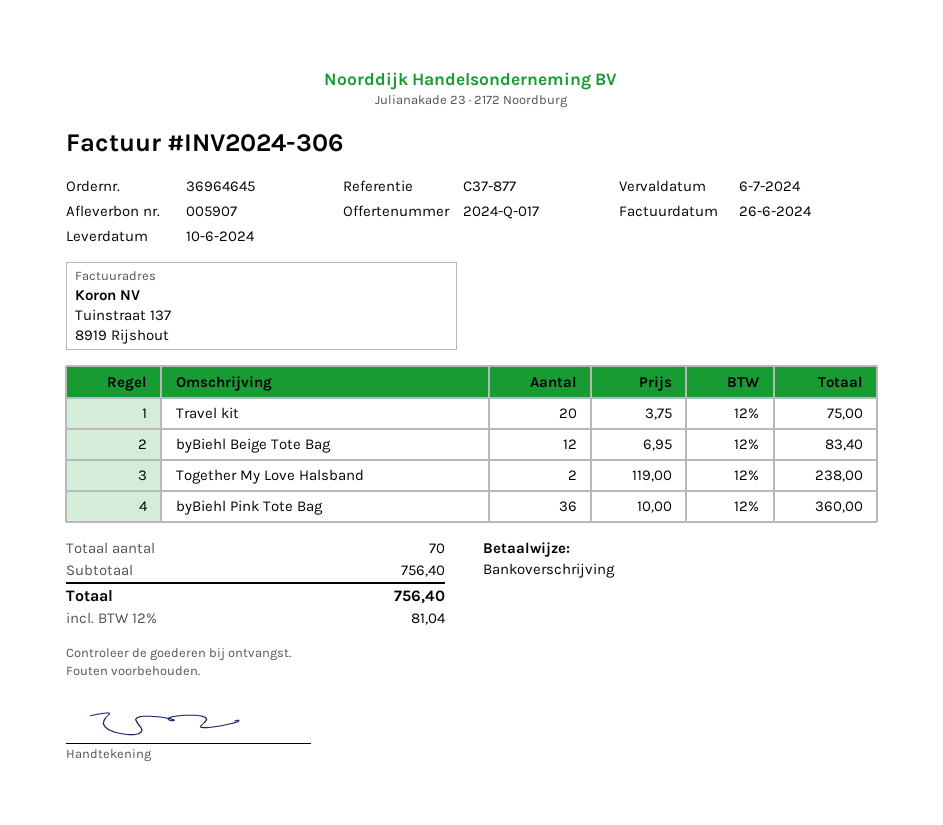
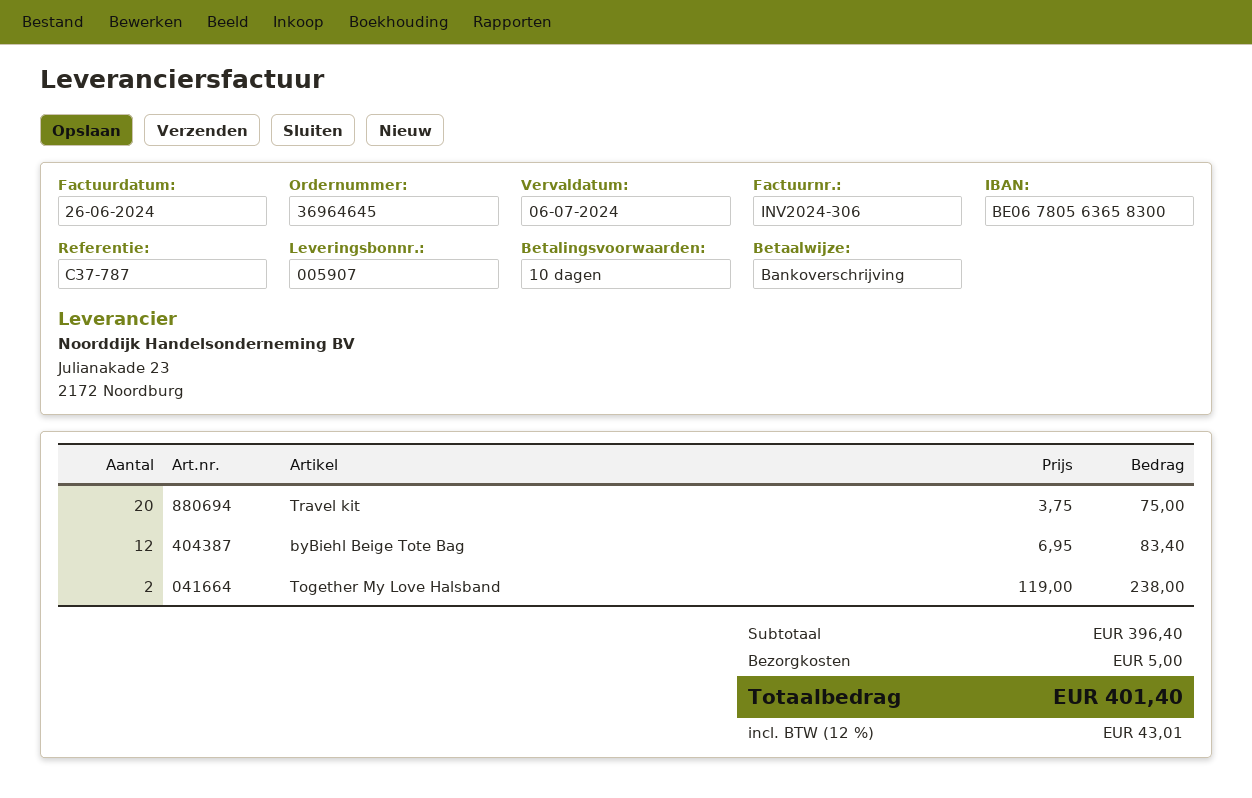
reference: C37-877 -> C37-787
byBiehl Pink Tote Bag: 36 x 10.00 = 360.00 -> none
subtotal: 756.40 -> 396.40
shipping: none -> 5.00
tax: 12% = 81.04 -> 12% = 43.01
total: 756.40 -> 401.40

